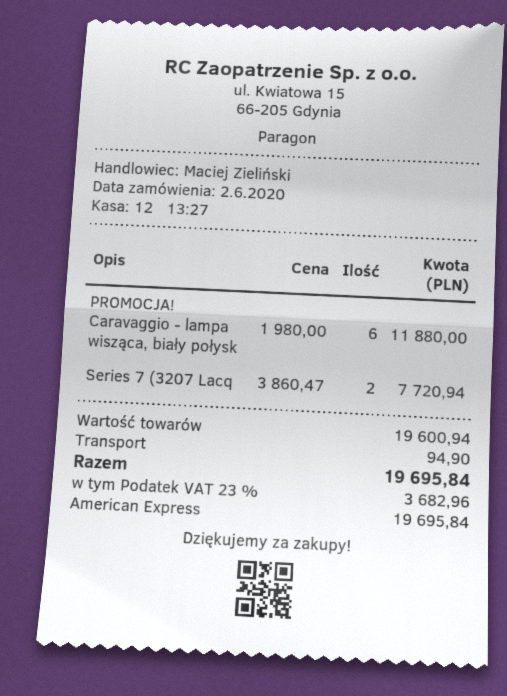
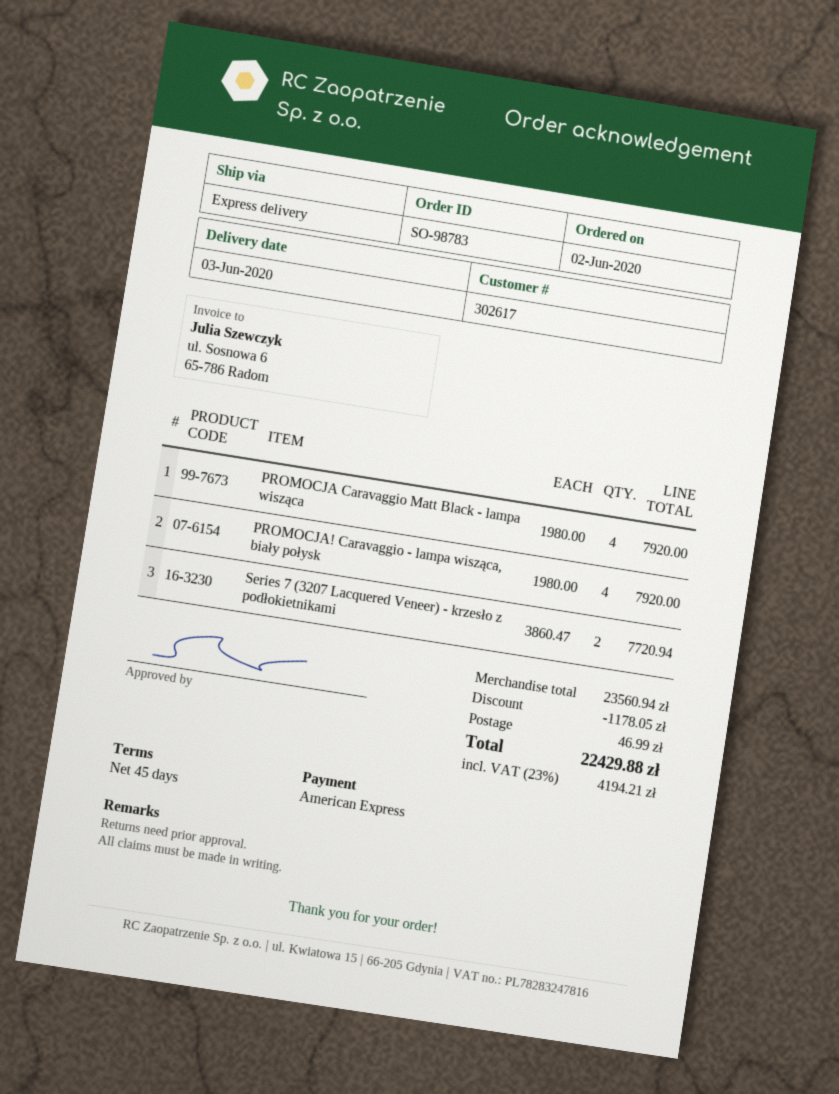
PROMOCJA! Caravaggio - lampa wisząca, biały połysk: 6 x 1980.00 = 11880.00 -> 4 x 1980.00 = 7920.00
PROMOCJA Caravaggio Matt Black - lampa wisząca: none -> 4 x 1980.00 = 7920.00
subtotal: 19600.94 -> 23560.94
discount: none -> 1178.05
shipping: 94.90 -> 46.99
tax: 23% = 3682.96 -> 23% = 4194.21
total: 19695.84 -> 22429.88

